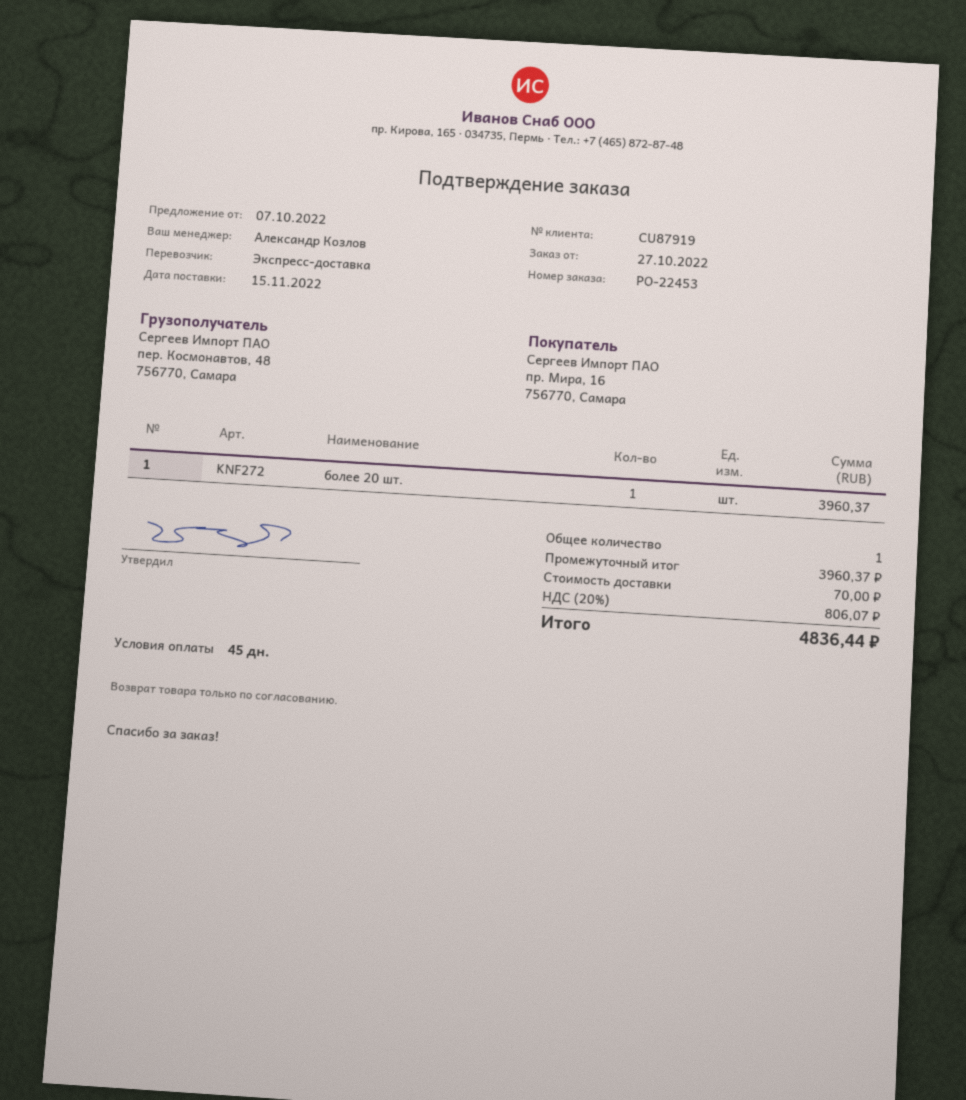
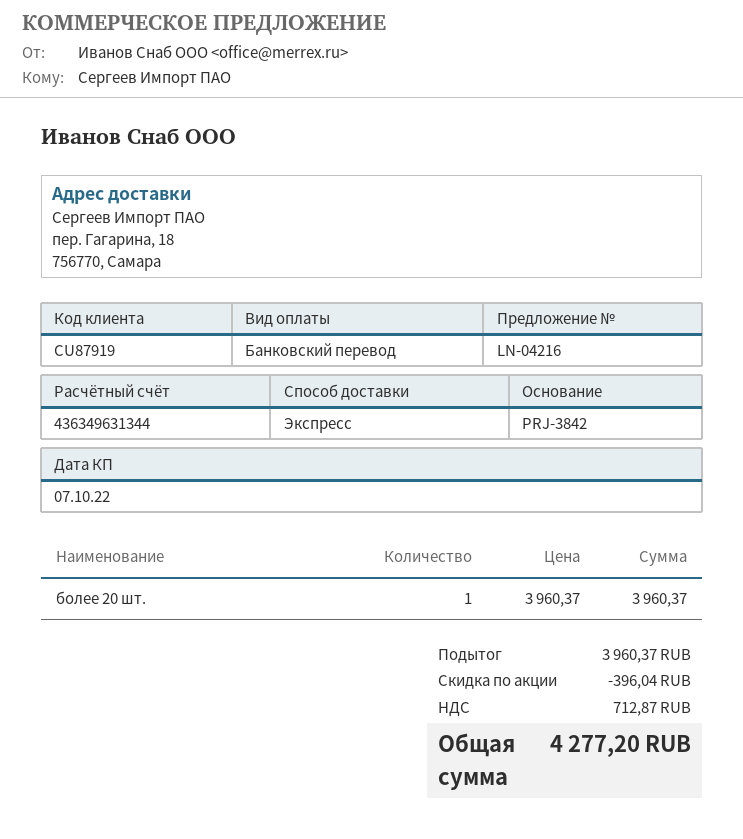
ship to: пер. Космонавтов, 48, 756770, Самара -> пер. Гагарина, 18, 756770, Самара
discount: none -> 396.04
shipping: 70.00 -> none
tax: 806.07 -> 712.87
total: 4836.44 -> 4277.20

